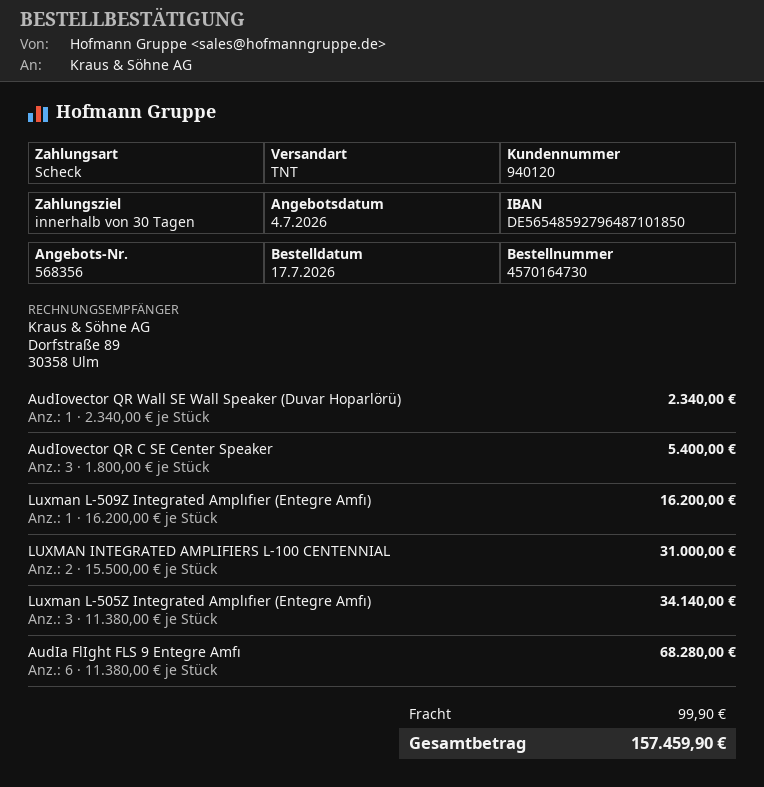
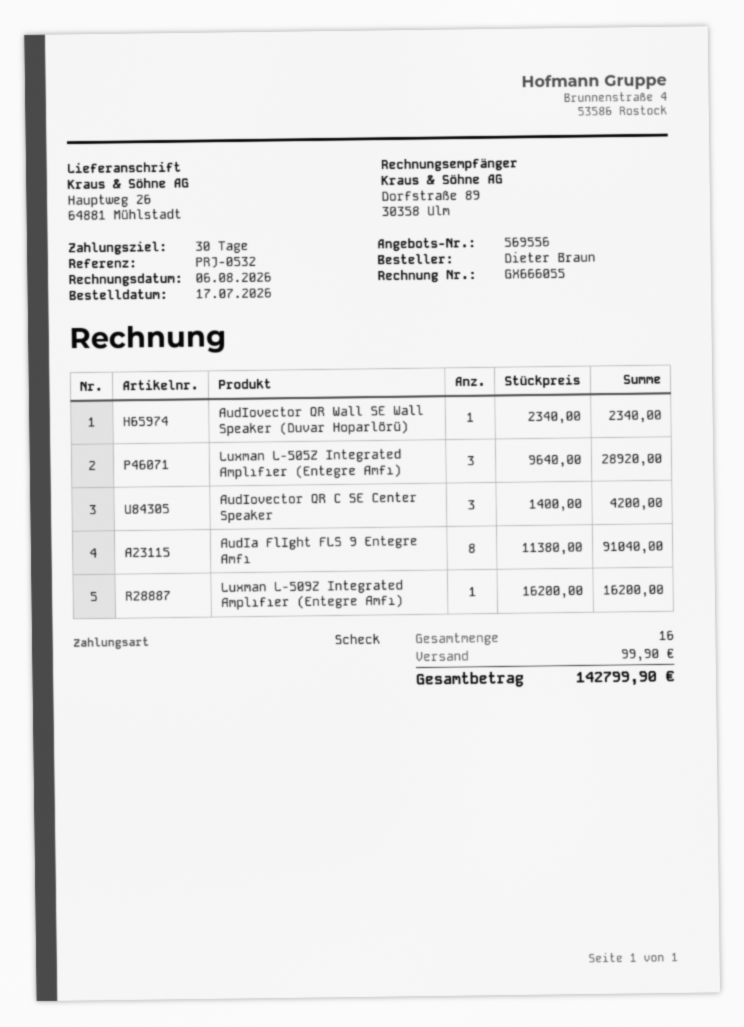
quote number: 568356 -> 569556
AudIovector QR C SE Center Speaker: 3 x 1800.00 = 5400.00 -> 3 x 1400.00 = 4200.00
LUXMAN INTEGRATED AMPLIFIERS L-100 CENTENNIAL: 2 x 15500.00 = 31000.00 -> none
Luxman L-505Z Integrated Amplıfıer (Entegre Amfı): 3 x 11380.00 = 34140.00 -> 3 x 9640.00 = 28920.00
AudIa FlIght FLS 9 Entegre Amfı: 6 x 11380.00 = 68280.00 -> 8 x 11380.00 = 91040.00
total: 157459.90 -> 142799.90

